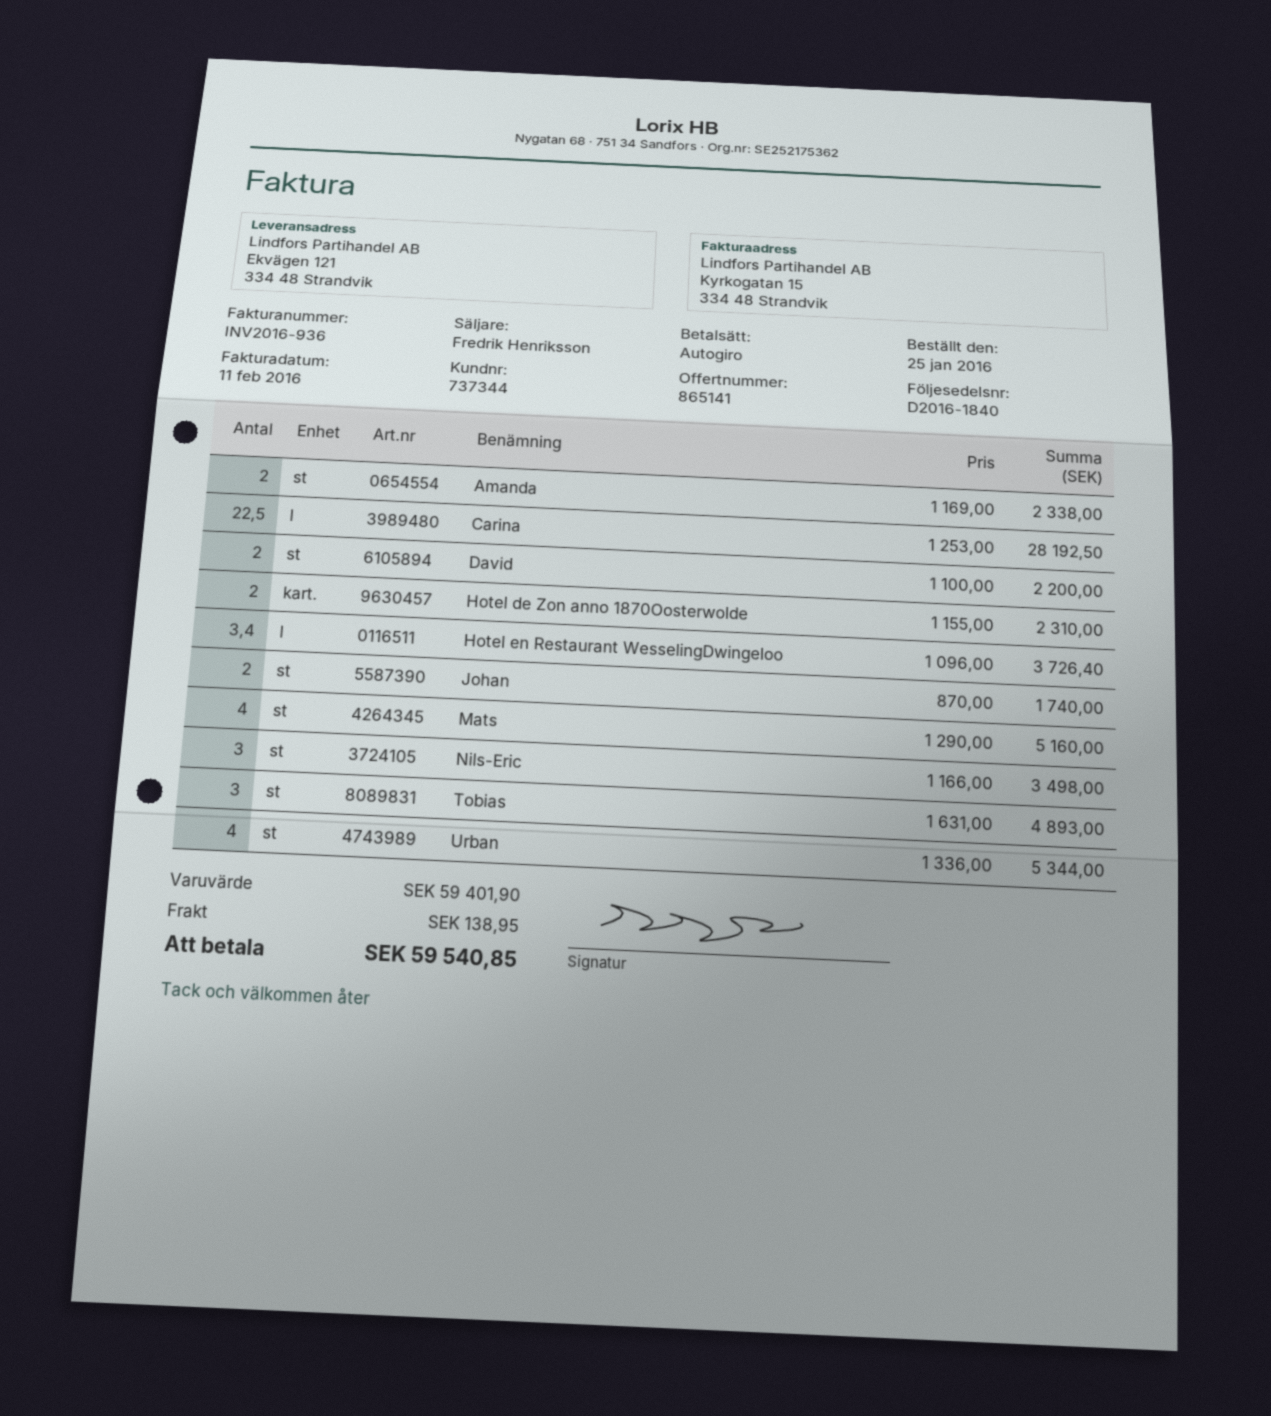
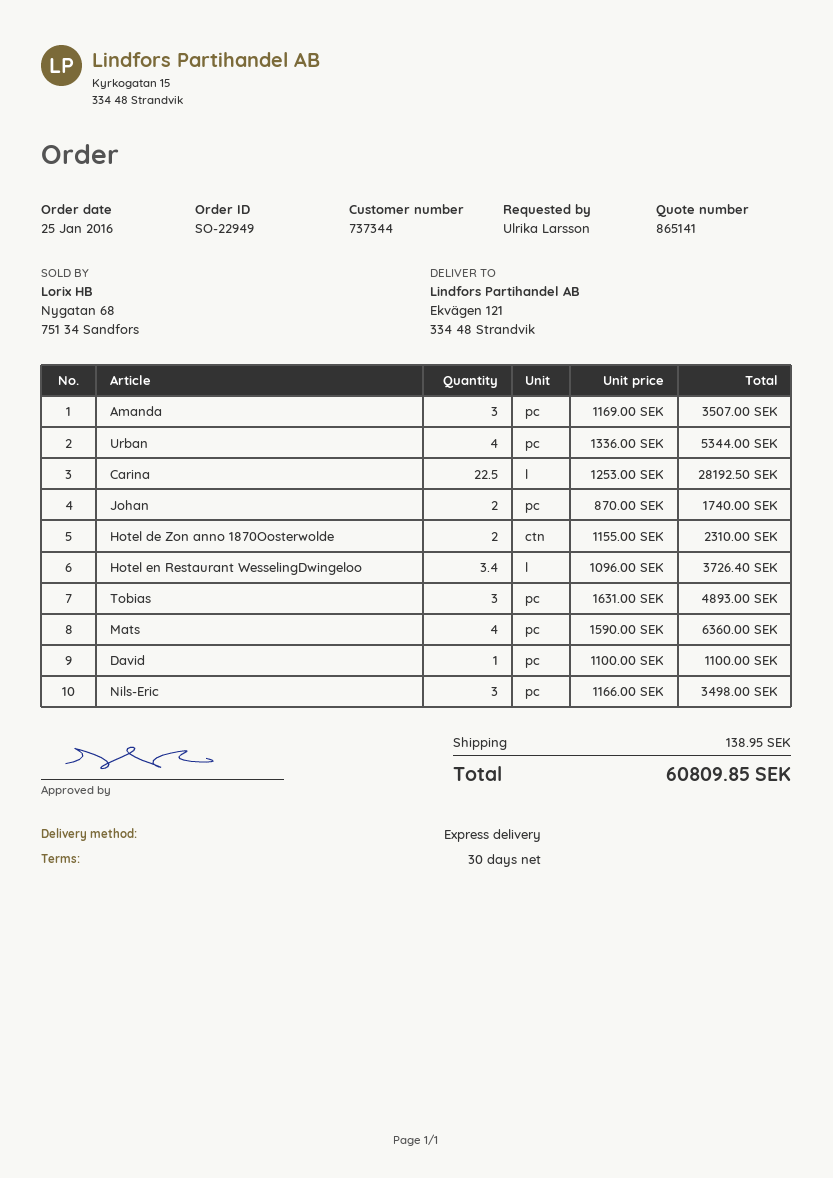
Amanda: 2 x 1169.00 = 2338.00 -> 3 x 1169.00 = 3507.00
David: 2 x 1100.00 = 2200.00 -> 1 x 1100.00 = 1100.00
Mats: 4 x 1290.00 = 5160.00 -> 4 x 1590.00 = 6360.00
total: 59540.85 -> 60809.85

